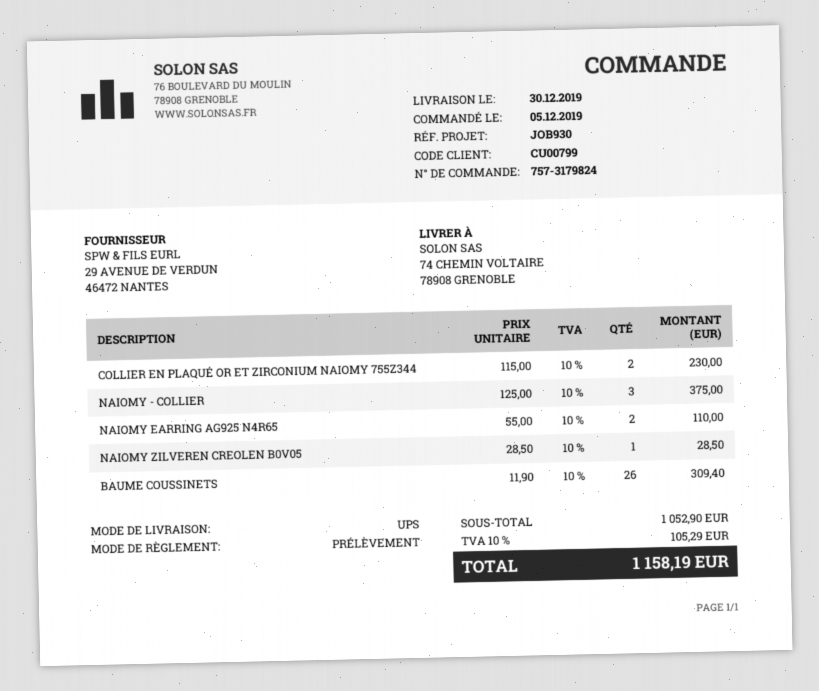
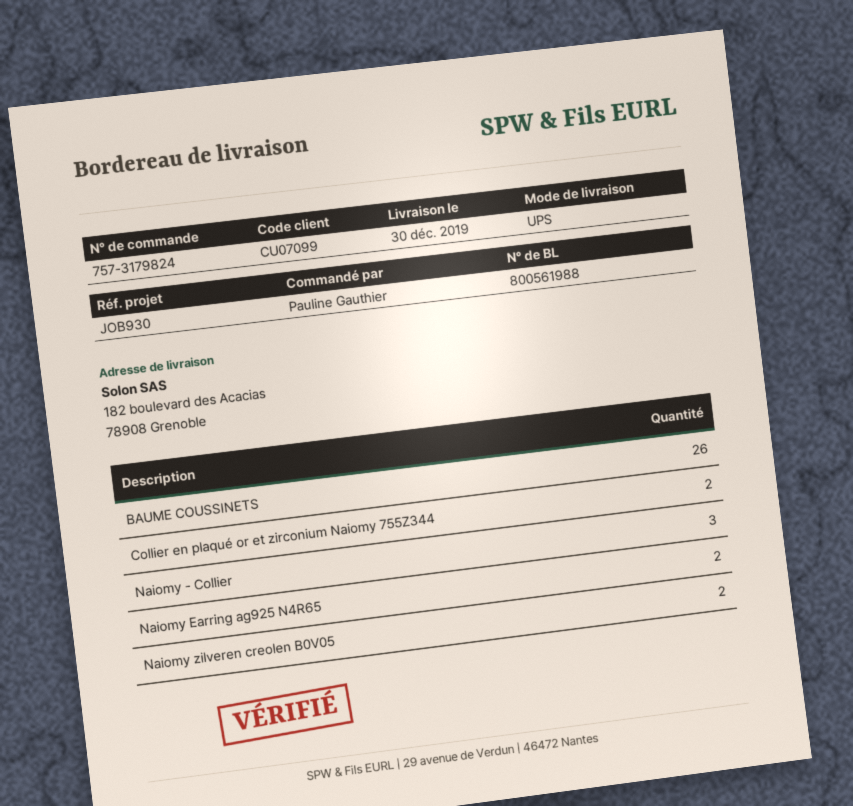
customer number: CU00799 -> CU07099
ship to: 74 CHEMIN VOLTAIRE, 78908 GRENOBLE -> 182 boulevard des Acacias, 78908 Grenoble
NAIOMY ZILVEREN CREOLEN B0V05: 1 -> 2

